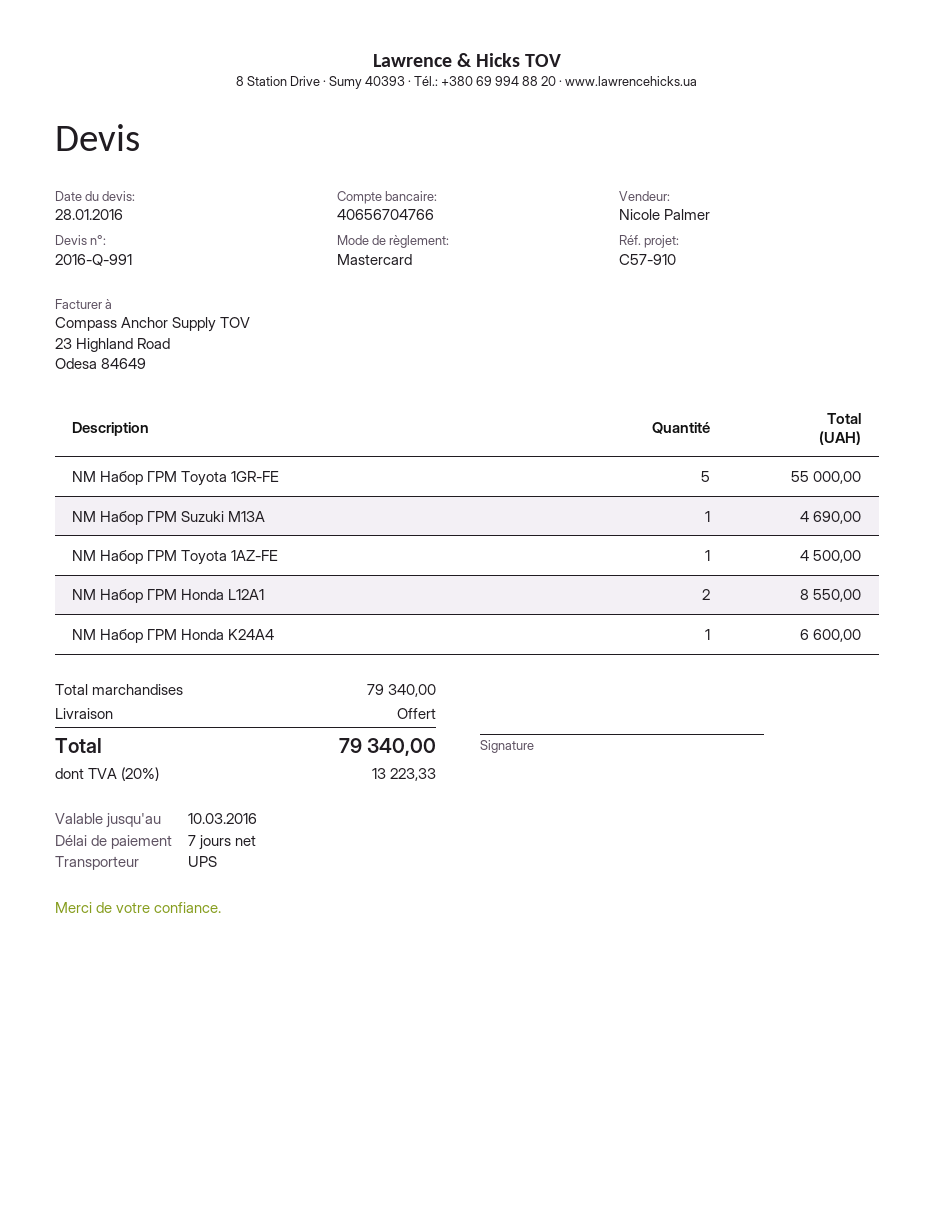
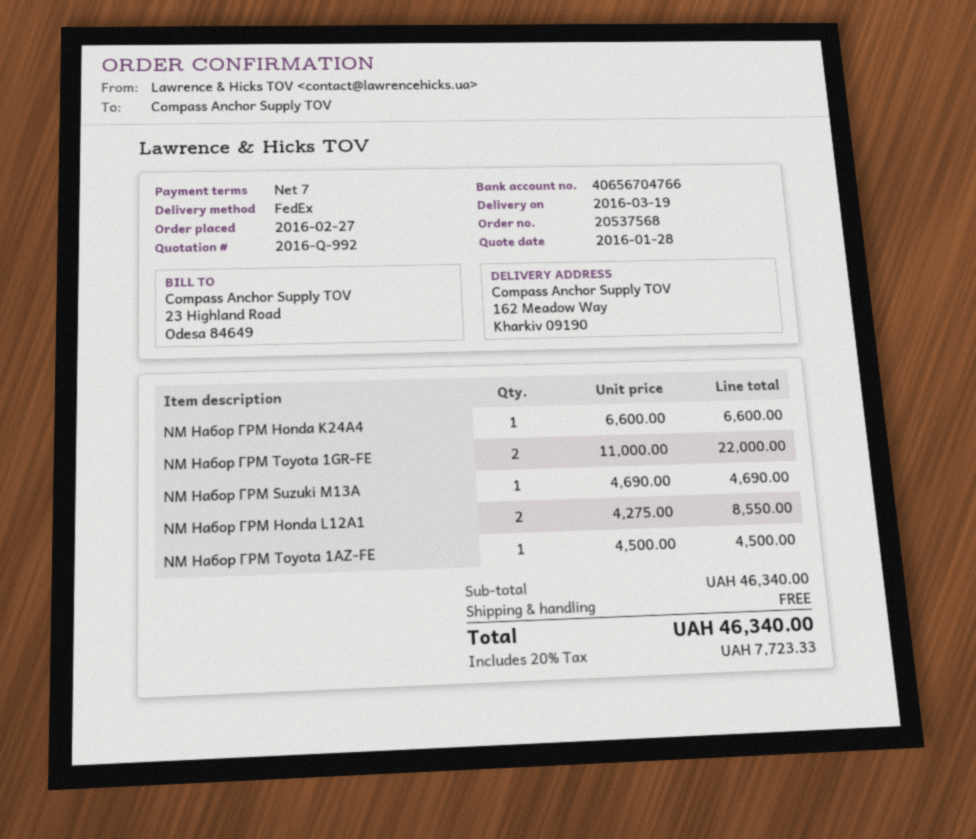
quote number: 2016-Q-991 -> 2016-Q-992
shipping method: UPS -> FedEx
NM Набор ГРМ Toyota 1GR-FE: 5 for 55000.00 -> 2 for 22000.00
subtotal: 79340.00 -> 46340.00
tax: 20% = 13223.33 -> 20% = 7723.33
total: 79340.00 -> 46340.00

